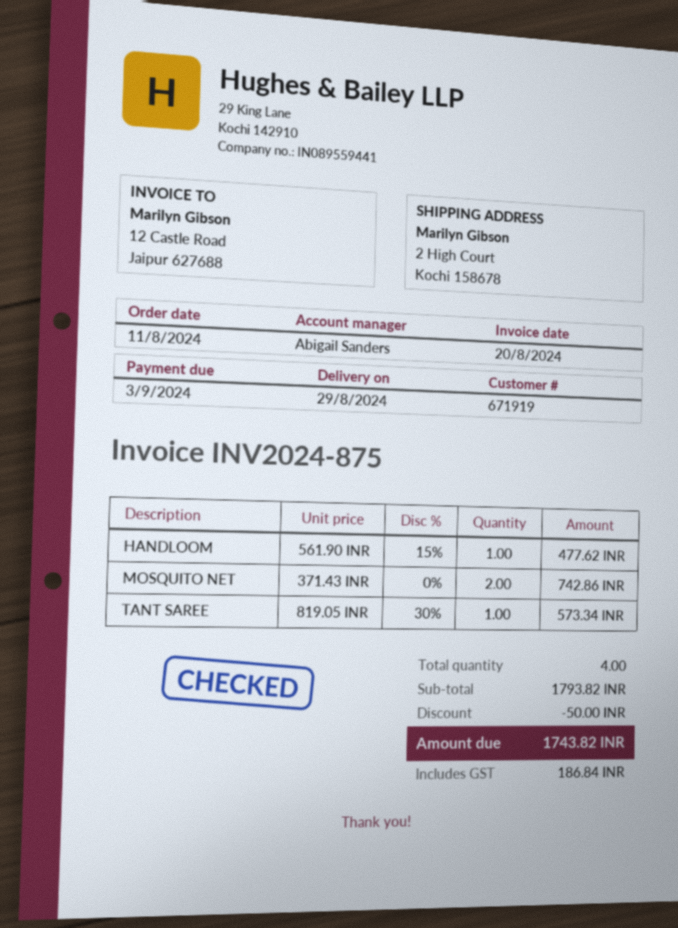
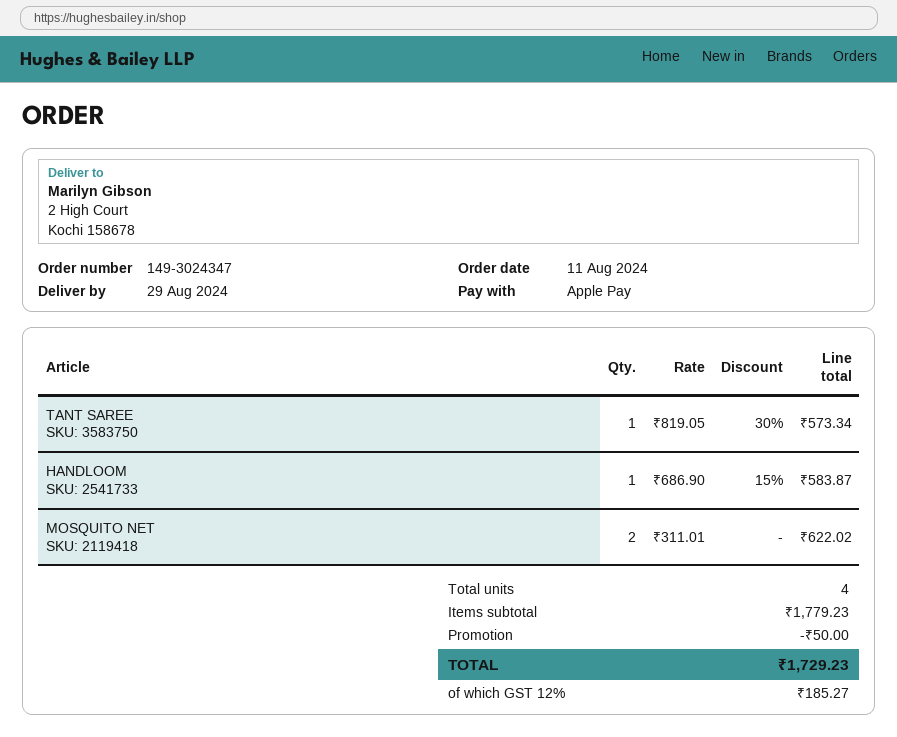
HANDLOOM: 1 x 561.90 - 15% = 477.62 -> 1 x 686.90 - 15% = 583.87
MOSQUITO NET: 2 x 371.43 = 742.86 -> 2 x 311.01 = 622.02
subtotal: 1793.82 -> 1779.23
tax: 186.84 -> 185.27
total: 1743.82 -> 1729.23

